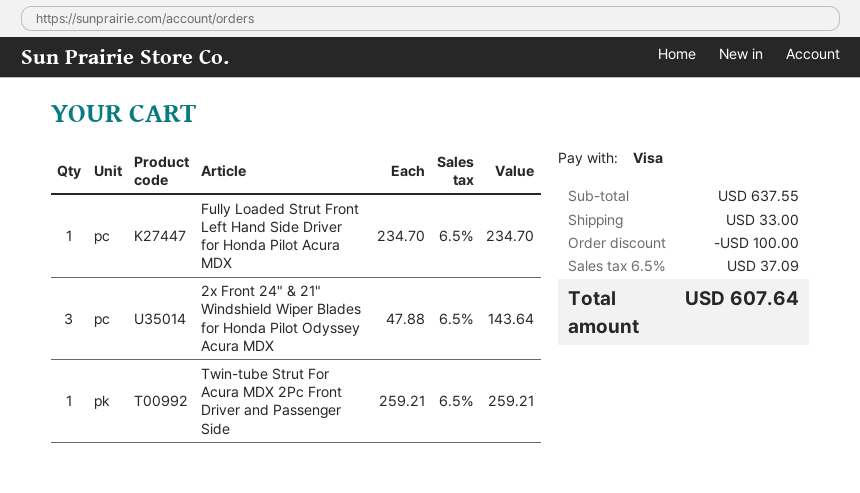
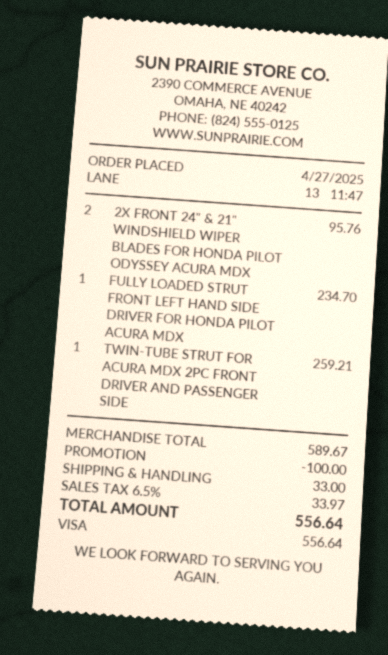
2x Front 24" & 21" Windshield Wiper Blades for Honda Pilot Odyssey Acura MDX: 3 for 143.64 -> 2 for 95.76
subtotal: 637.55 -> 589.67
tax: 6.5% = 37.09 -> 6.5% = 33.97
total: 607.64 -> 556.64

